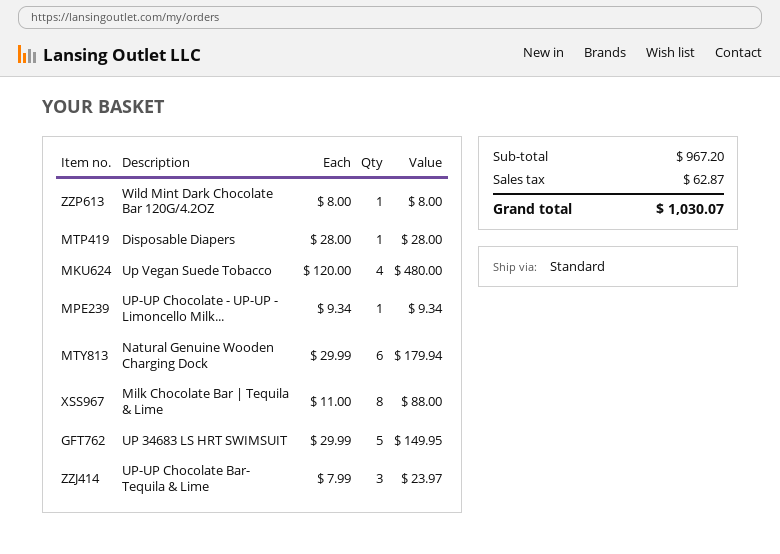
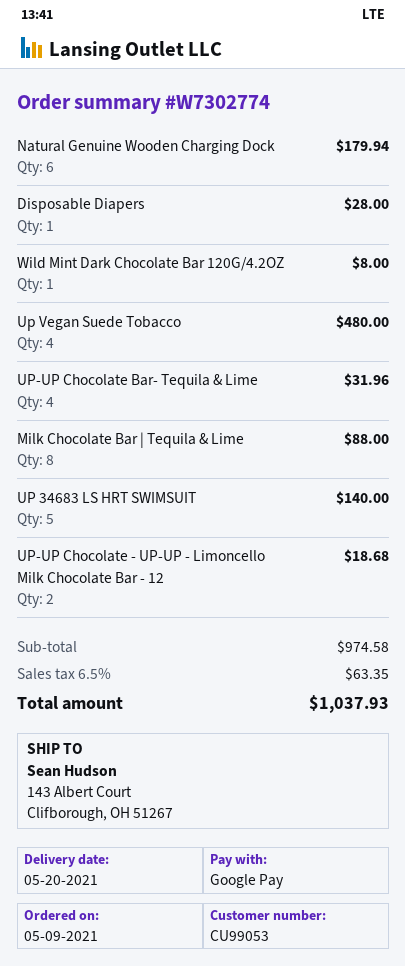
UP-UP Chocolate - UP-UP - Limoncello Milk...: 1 for 9.34 -> 2 for 18.68
UP 34683 LS HRT SWIMSUIT: 5 for 149.95 -> 5 for 140.00
UP-UP Chocolate Bar- Tequila & Lime: 3 for 23.97 -> 4 for 31.96
subtotal: 967.20 -> 974.58
tax: 62.87 -> 63.35
total: 1030.07 -> 1037.93

